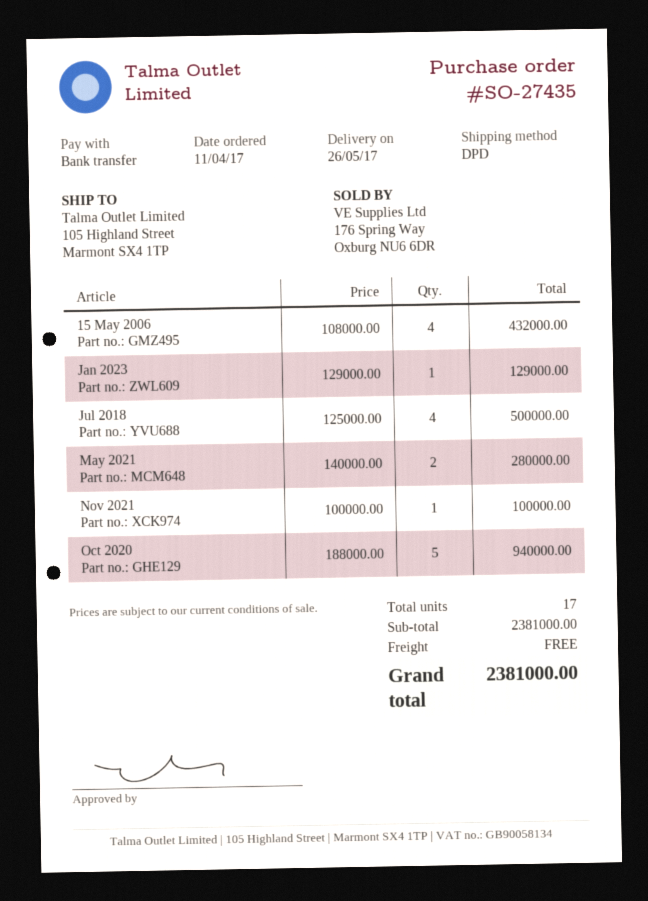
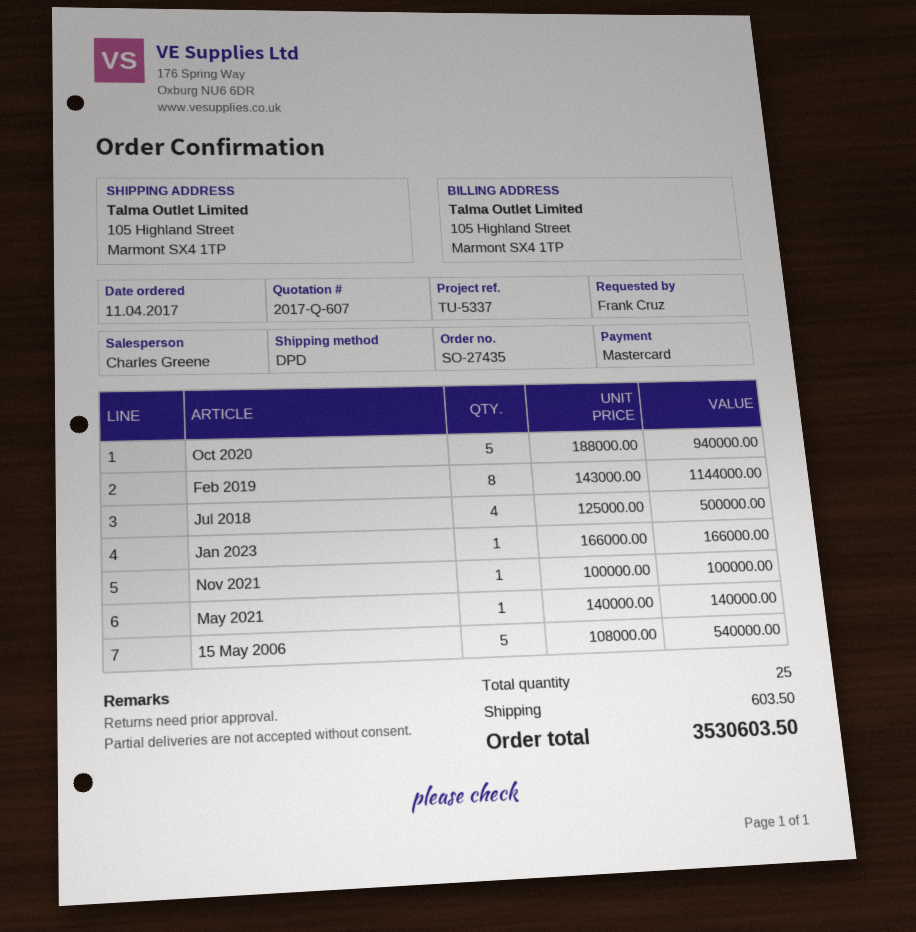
payment method: bank transfer -> Mastercard
15 May 2006: 4 x 108000.00 = 432000.00 -> 5 x 108000.00 = 540000.00
Jan 2023: 1 x 129000.00 = 129000.00 -> 1 x 166000.00 = 166000.00
May 2021: 2 x 140000.00 = 280000.00 -> 1 x 140000.00 = 140000.00
Feb 2019: none -> 8 x 143000.00 = 1144000.00
total quantity: 17 -> 25
shipping: 0.00 -> 603.50
total: 2381000.00 -> 3530603.50

